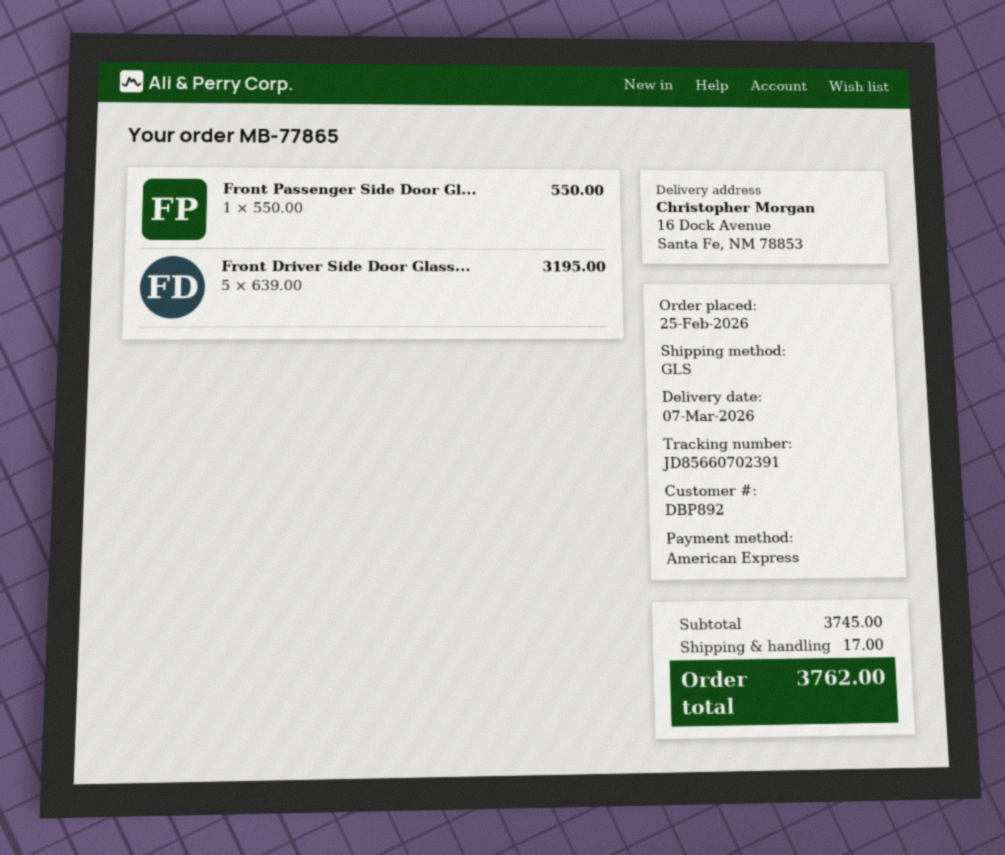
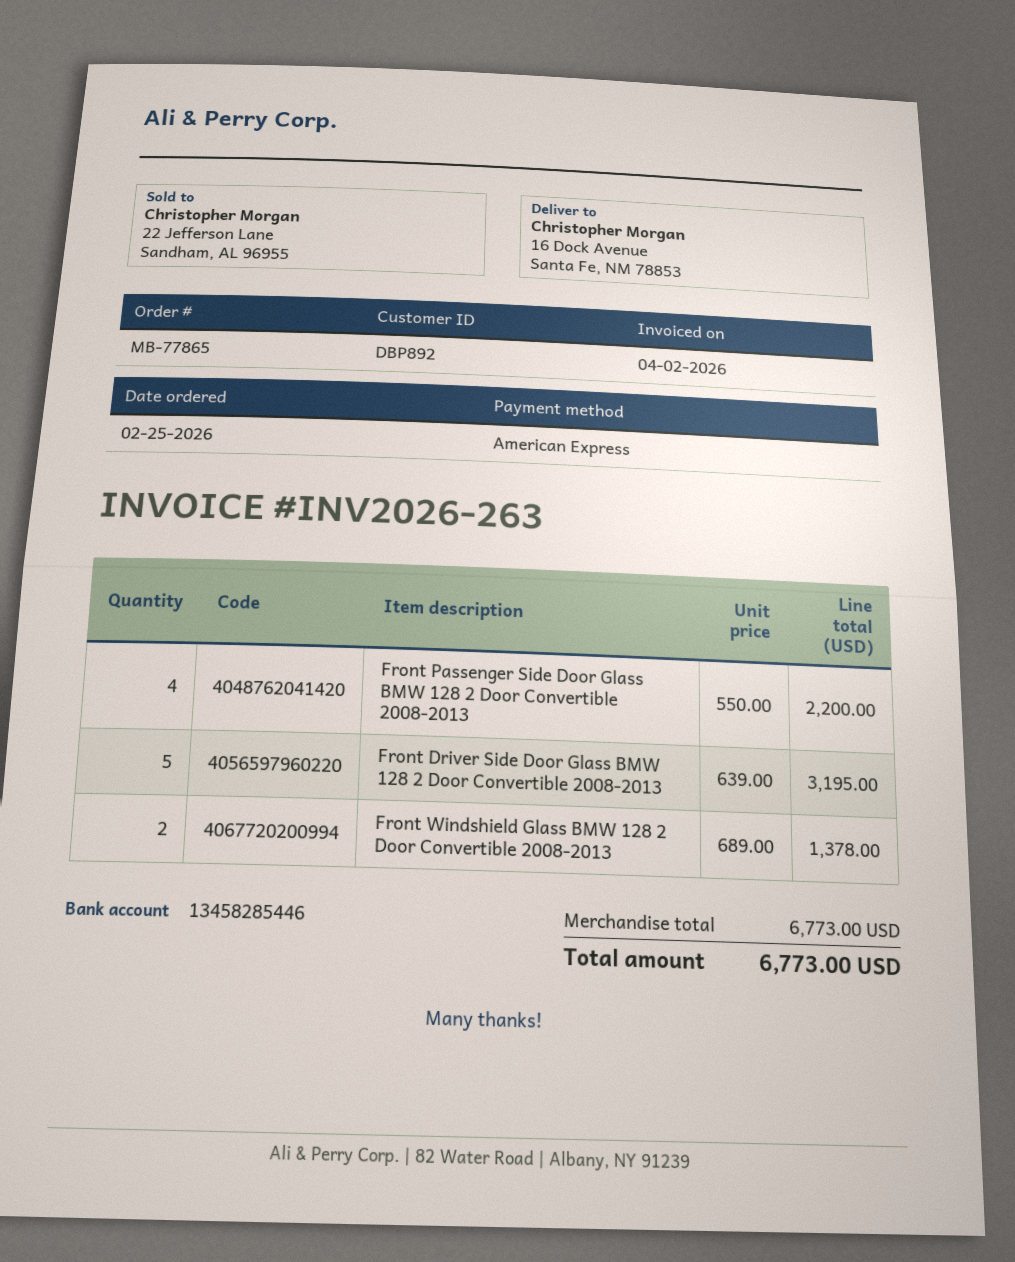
Front Passenger Side Door Gl...: 1 x 550.00 = 550.00 -> 4 x 550.00 = 2200.00
Front Windshield Glass BMW 128 2 Door Convertible 2008-2013: none -> 2 x 689.00 = 1378.00
subtotal: 3745.00 -> 6773.00
shipping: 17.00 -> none
total: 3762.00 -> 6773.00

